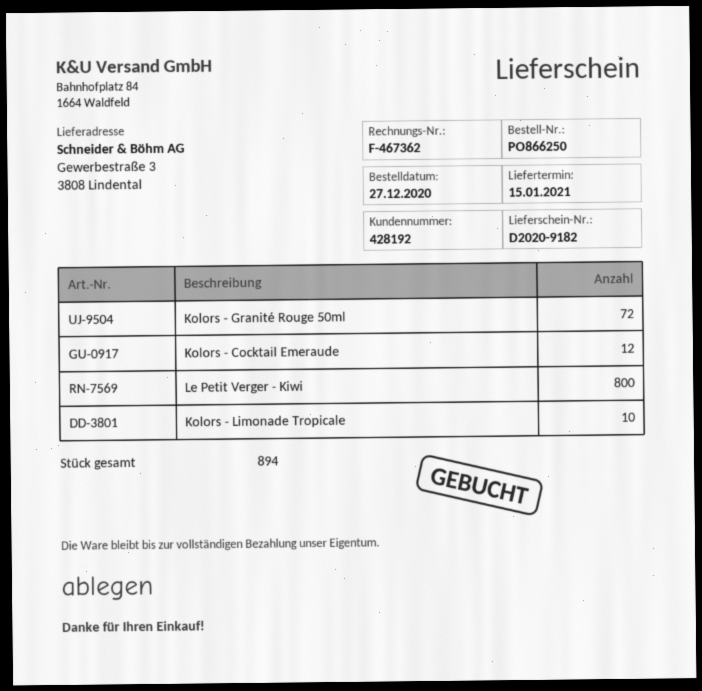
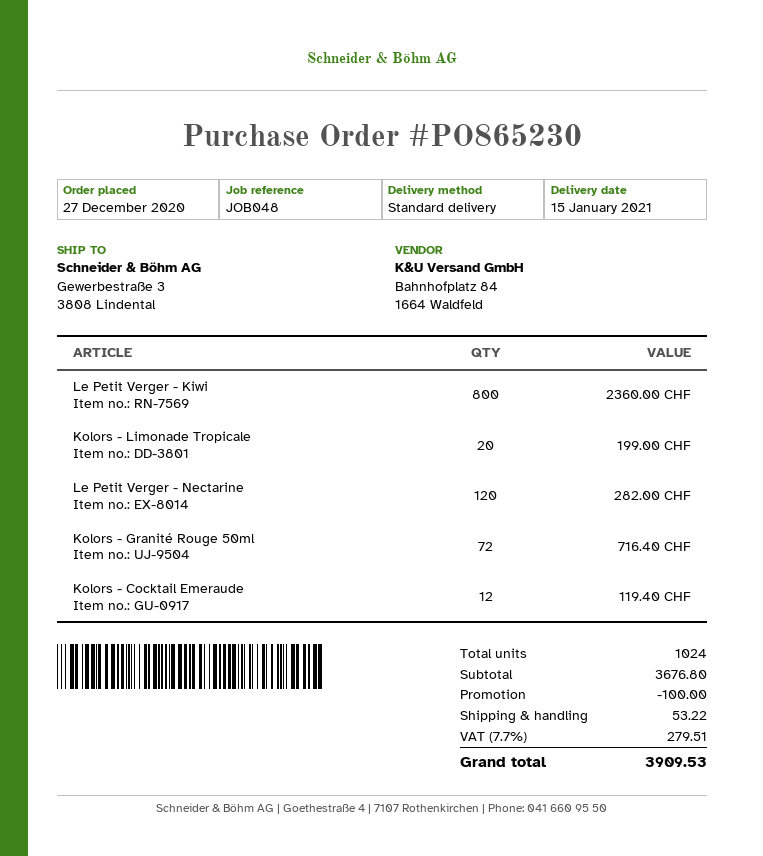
order number: PO866250 -> PO865230
Kolors - Limonade Tropicale: 10 -> 20
Le Petit Verger - Nectarine: none -> 120
total quantity: 894 -> 1024

